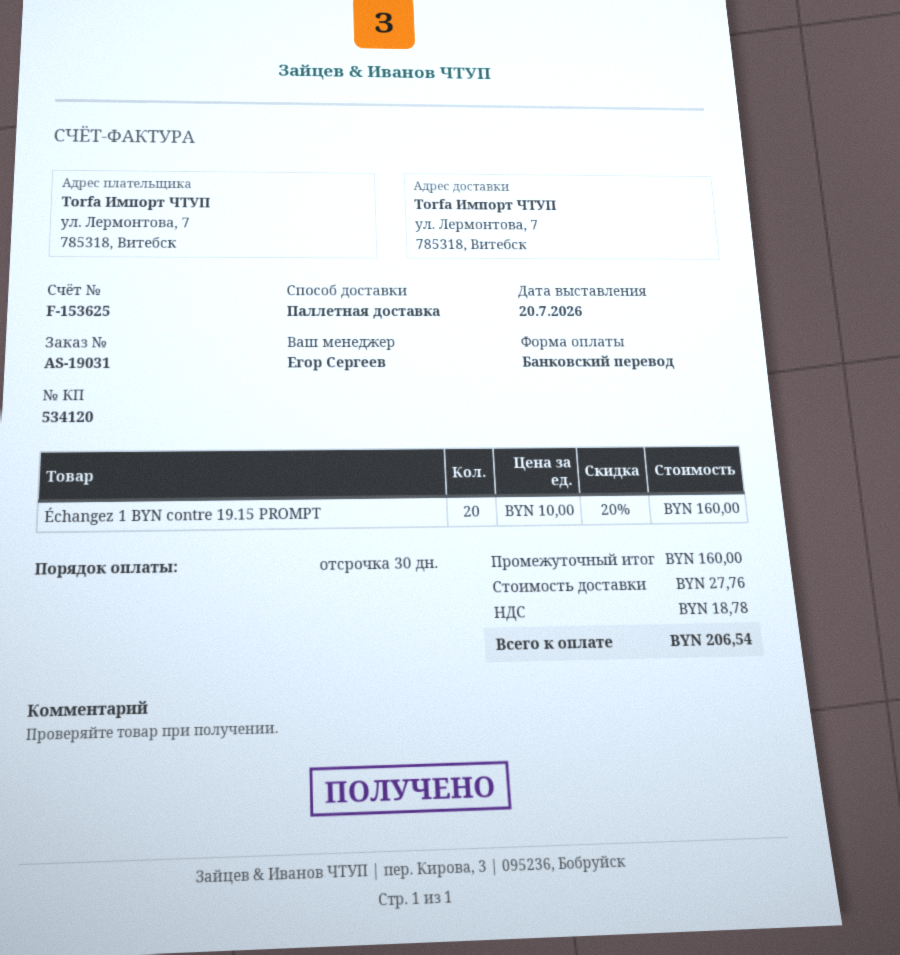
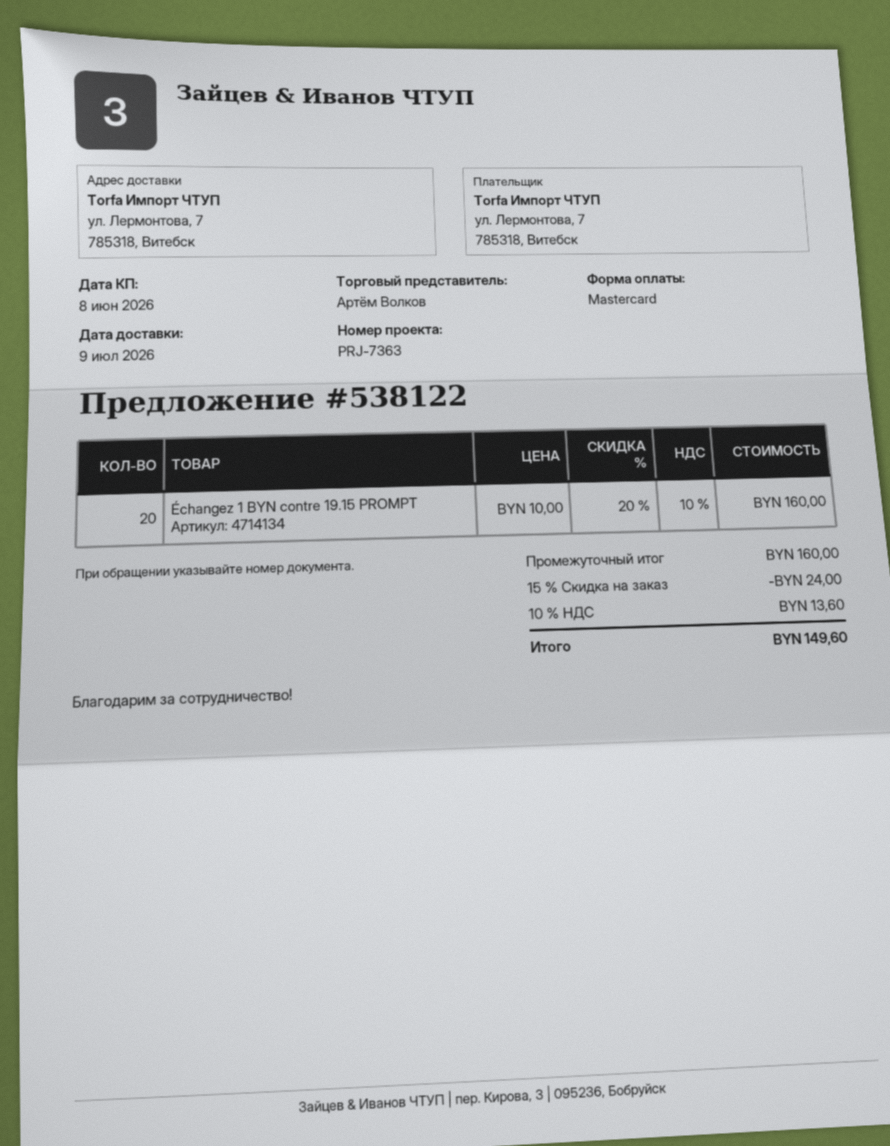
quote number: 534120 -> 538122
sales rep: Егор Сергеев -> Артём Волков
payment method: bank transfer -> Mastercard
discount: none -> 15% = 24.00
shipping: 27.76 -> none
tax: 18.78 -> 13.60
total: 206.54 -> 149.60

